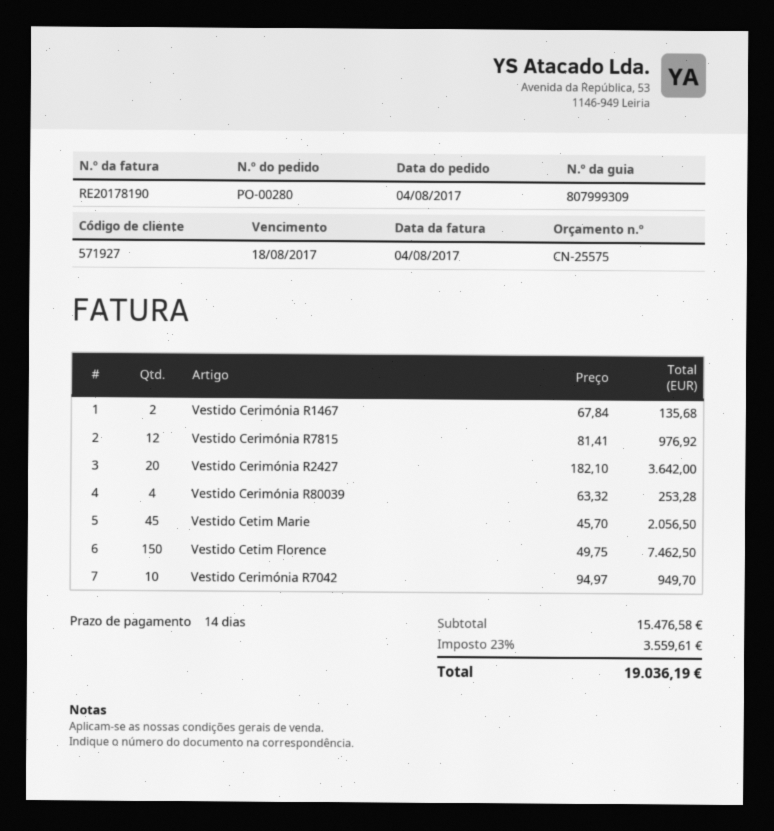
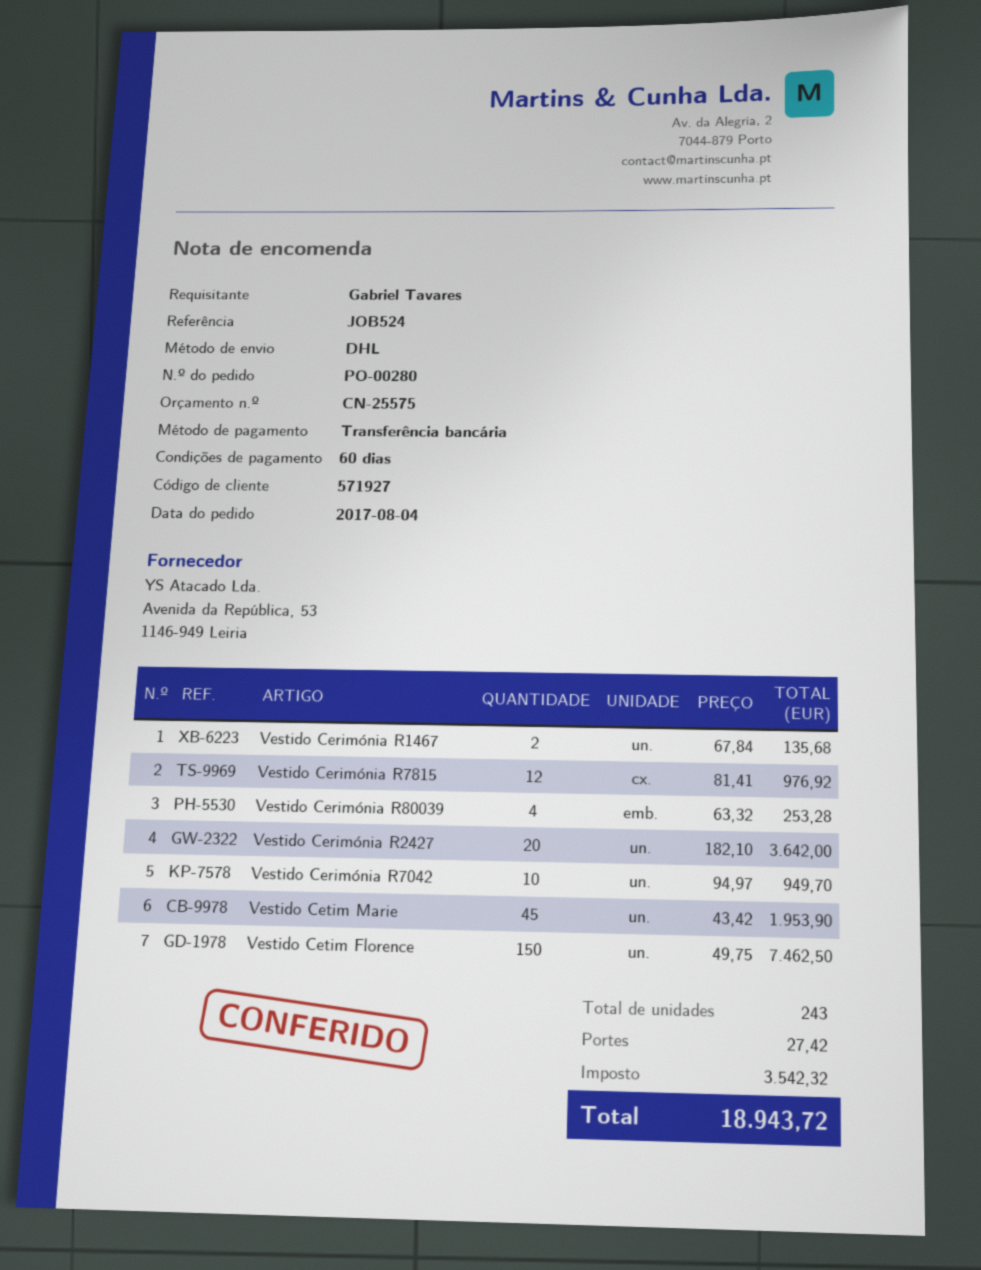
payment terms: 14 days -> 60 days
Vestido Cetim Marie: 45 x 45.70 = 2056.50 -> 45 x 43.42 = 1953.90
shipping: none -> 27.42
tax: 3559.61 -> 3542.32
total: 19036.19 -> 18943.72

